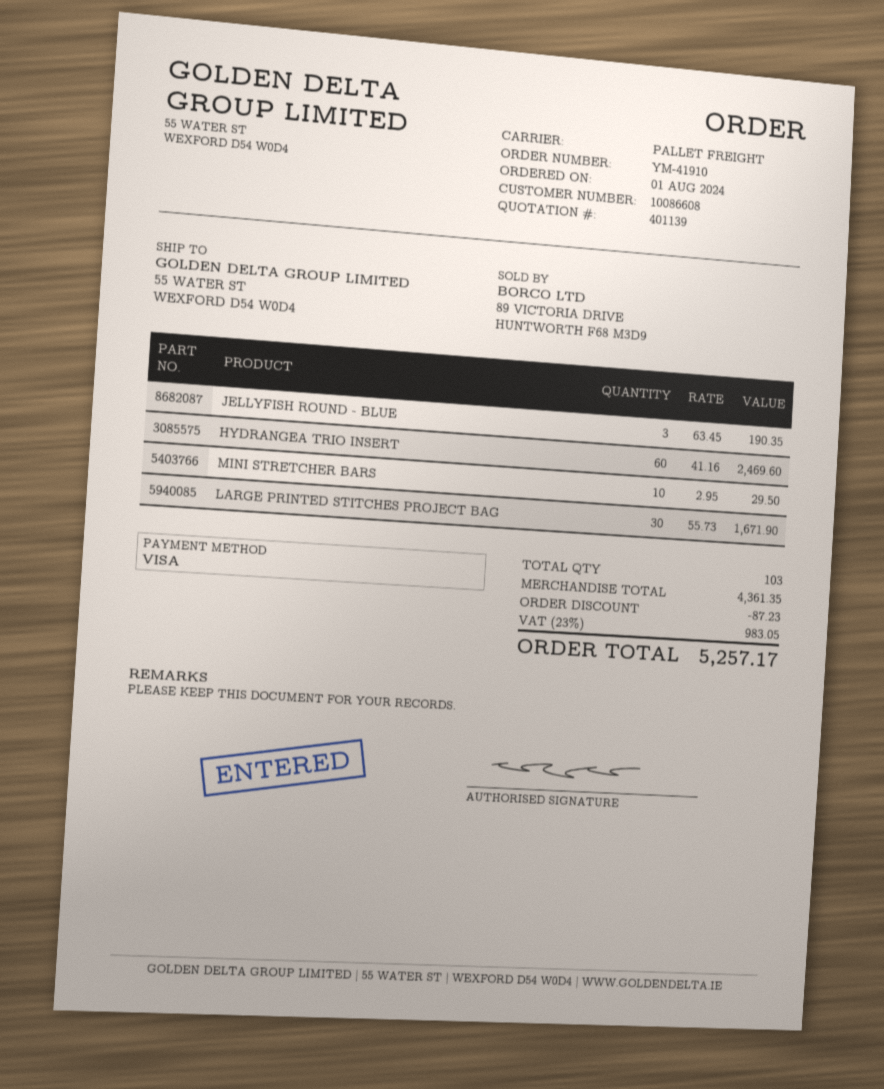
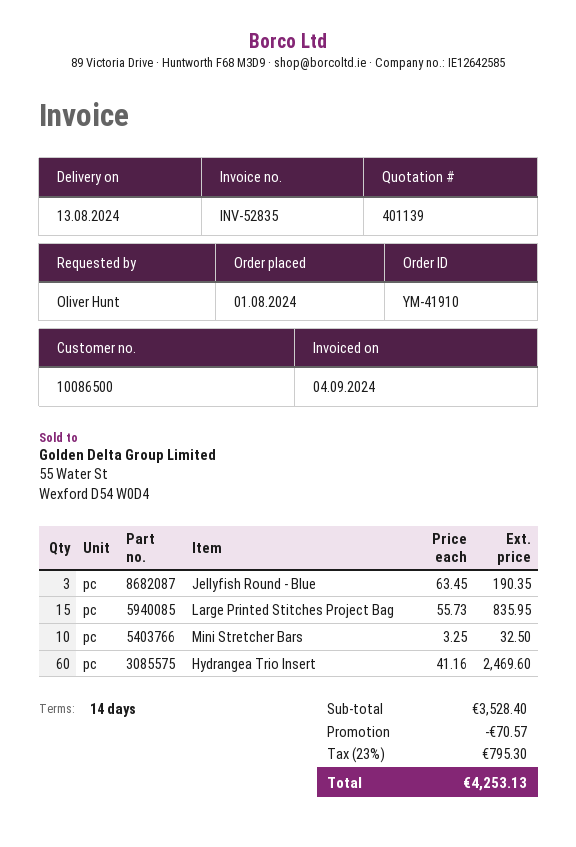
customer number: 10086608 -> 10086500
MINI STRETCHER BARS: 10 x 2.95 = 29.50 -> 10 x 3.25 = 32.50
LARGE PRINTED STITCHES PROJECT BAG: 30 x 55.73 = 1671.90 -> 15 x 55.73 = 835.95
subtotal: 4361.35 -> 3528.40
discount: 87.23 -> 70.57
tax: 23% = 983.05 -> 23% = 795.30
total: 5257.17 -> 4253.13

